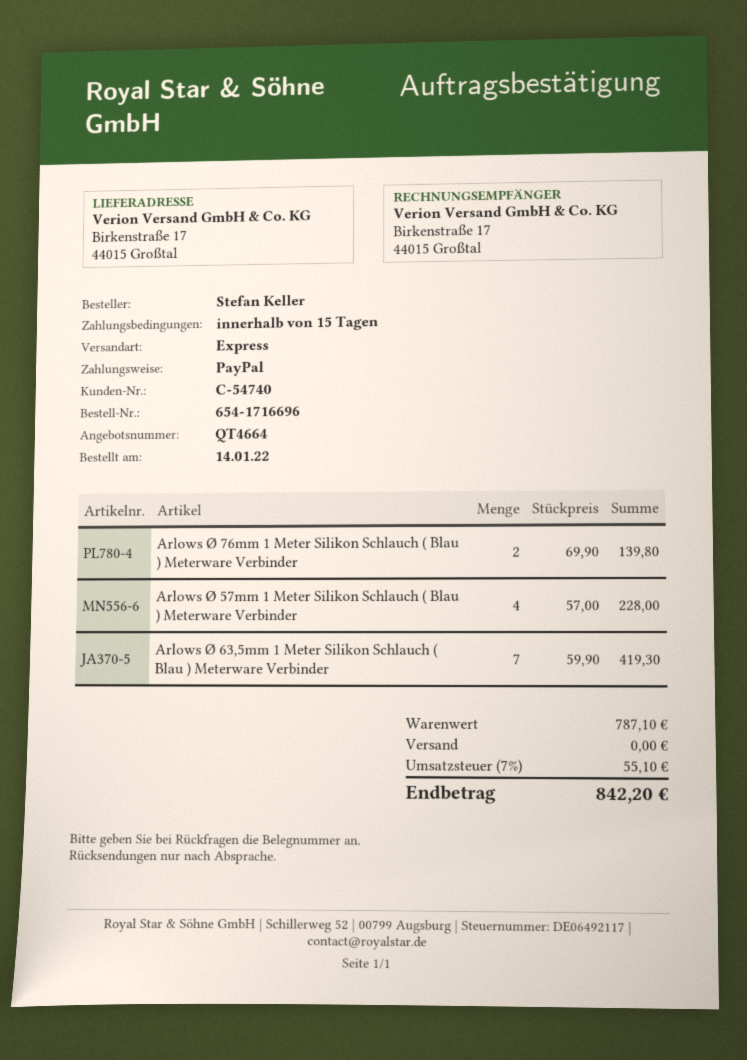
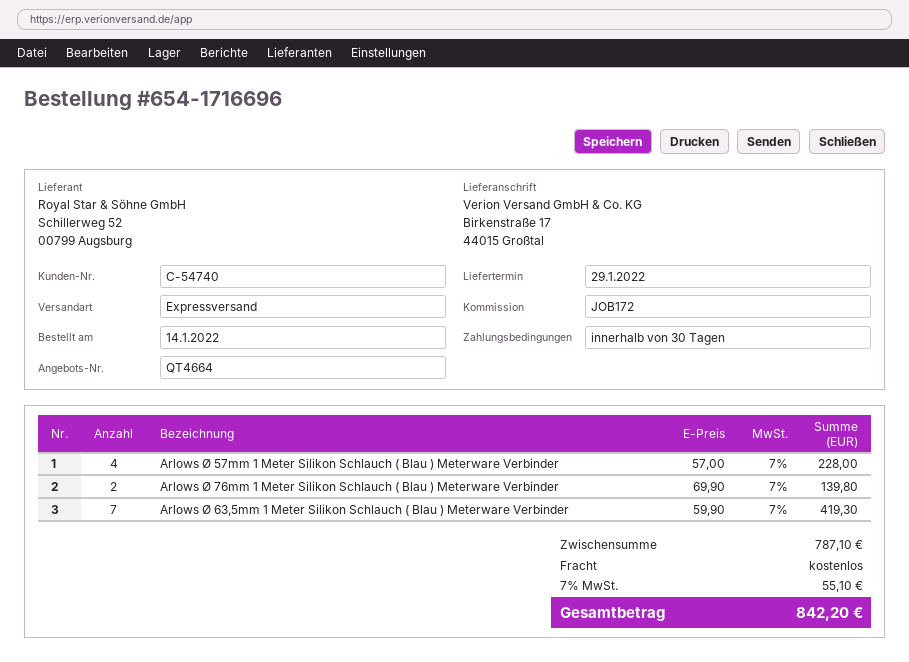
payment terms: 15 days -> 30 days

